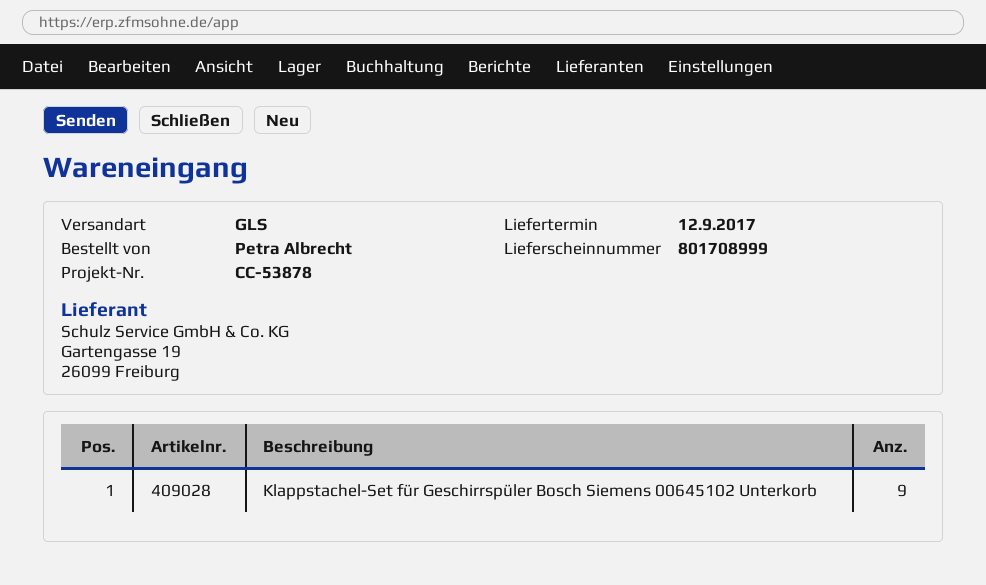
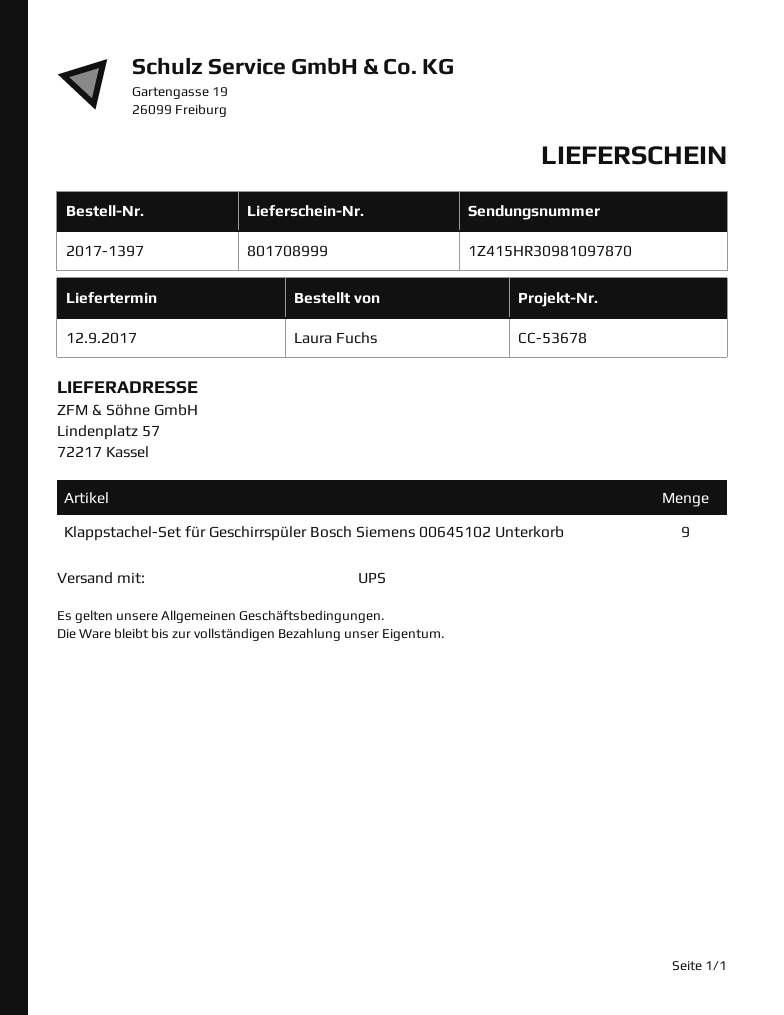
reference: CC-53878 -> CC-53678
ordered by: Petra Albrecht -> Laura Fuchs
shipping method: GLS -> UPS

